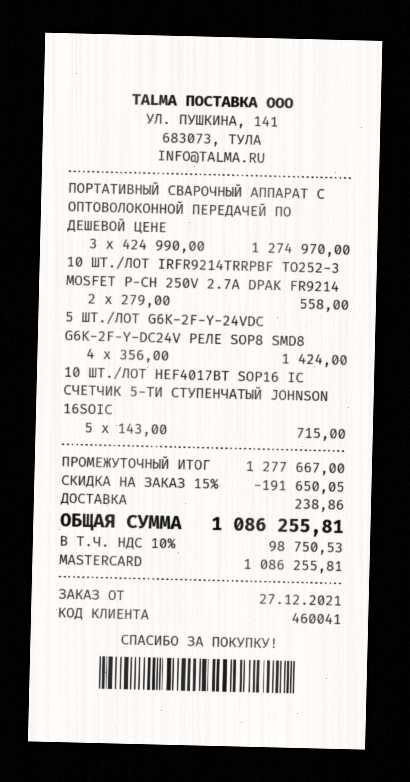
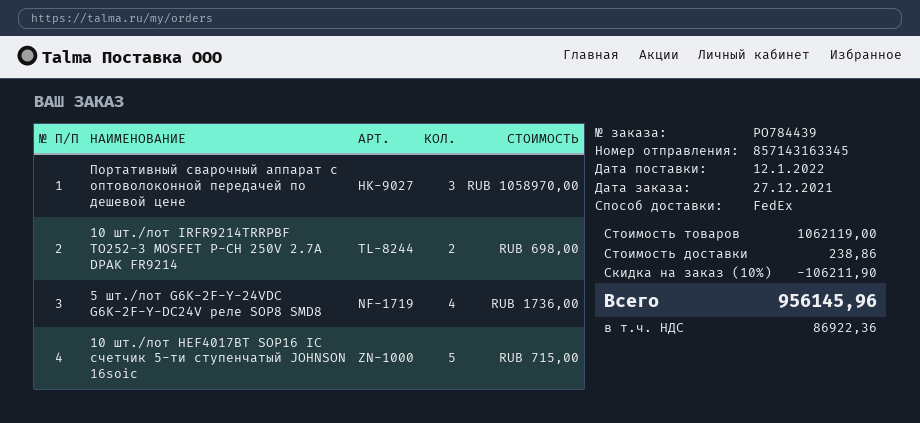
ПОРТАТИВНЫЙ СВАРОЧНЫЙ АППАРАТ С ОПТОВОЛОКОННОЙ ПЕРЕДАЧЕЙ ПО ДЕШЕВОЙ ЦЕНЕ: 3 for 1274970.00 -> 3 for 1058970.00
10 ШТ./ЛОТ IRFR9214TRRPBF TO252-3 MOSFET P-CH 250V 2.7A DPAK FR9214: 2 for 558.00 -> 2 for 698.00
5 ШТ./ЛОТ G6K-2F-Y-24VDC G6K-2F-Y-DC24V РЕЛЕ SOP8 SMD8: 4 for 1424.00 -> 4 for 1736.00
subtotal: 1277667.00 -> 1062119.00
discount: 15% = 191650.05 -> 10% = 106211.90
tax: 98750.53 -> 86922.36
total: 1086255.81 -> 956145.96

